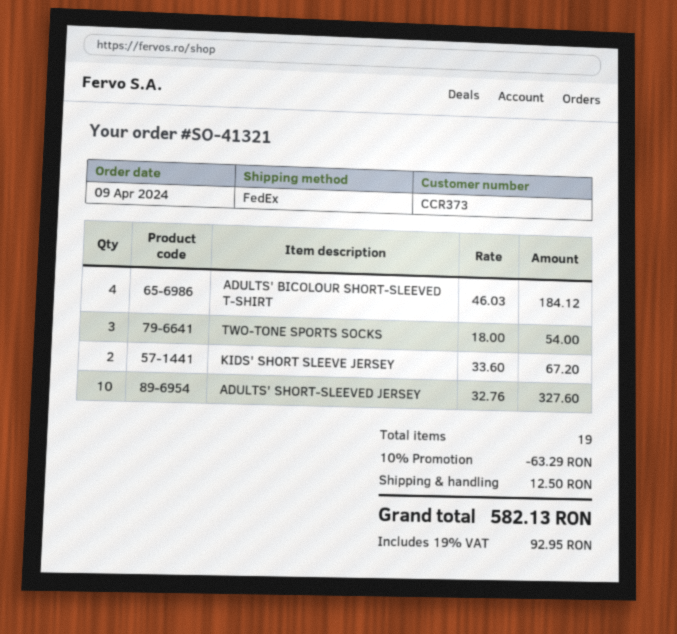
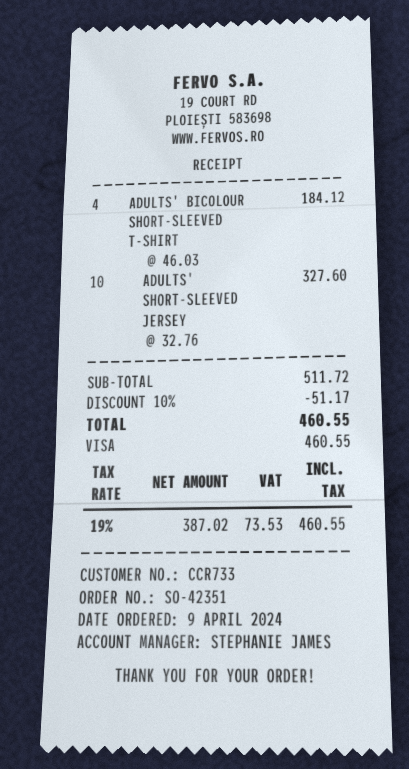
order number: SO-41321 -> SO-42351
customer number: CCR373 -> CCR733
TWO-TONE SPORTS SOCKS: 3 x 18.00 = 54.00 -> none
KIDS' SHORT SLEEVE JERSEY: 2 x 33.60 = 67.20 -> none
discount: 10% = 63.29 -> 10% = 51.17
shipping: 12.50 -> none
tax: 19% = 92.95 -> 19% = 73.53
total: 582.13 -> 460.55

